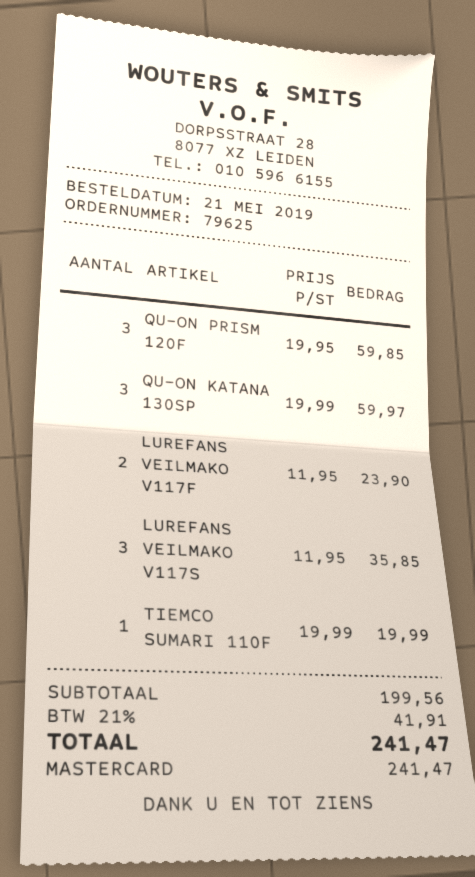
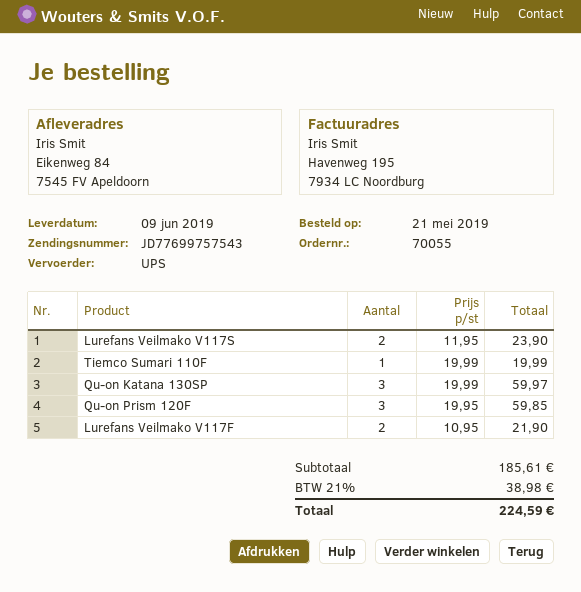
order number: 79625 -> 70055
LUREFANS VEILMAKO V117F: 2 x 11.95 = 23.90 -> 2 x 10.95 = 21.90
LUREFANS VEILMAKO V117S: 3 x 11.95 = 35.85 -> 2 x 11.95 = 23.90
subtotal: 199.56 -> 185.61
tax: 21% = 41.91 -> 21% = 38.98
total: 241.47 -> 224.59

